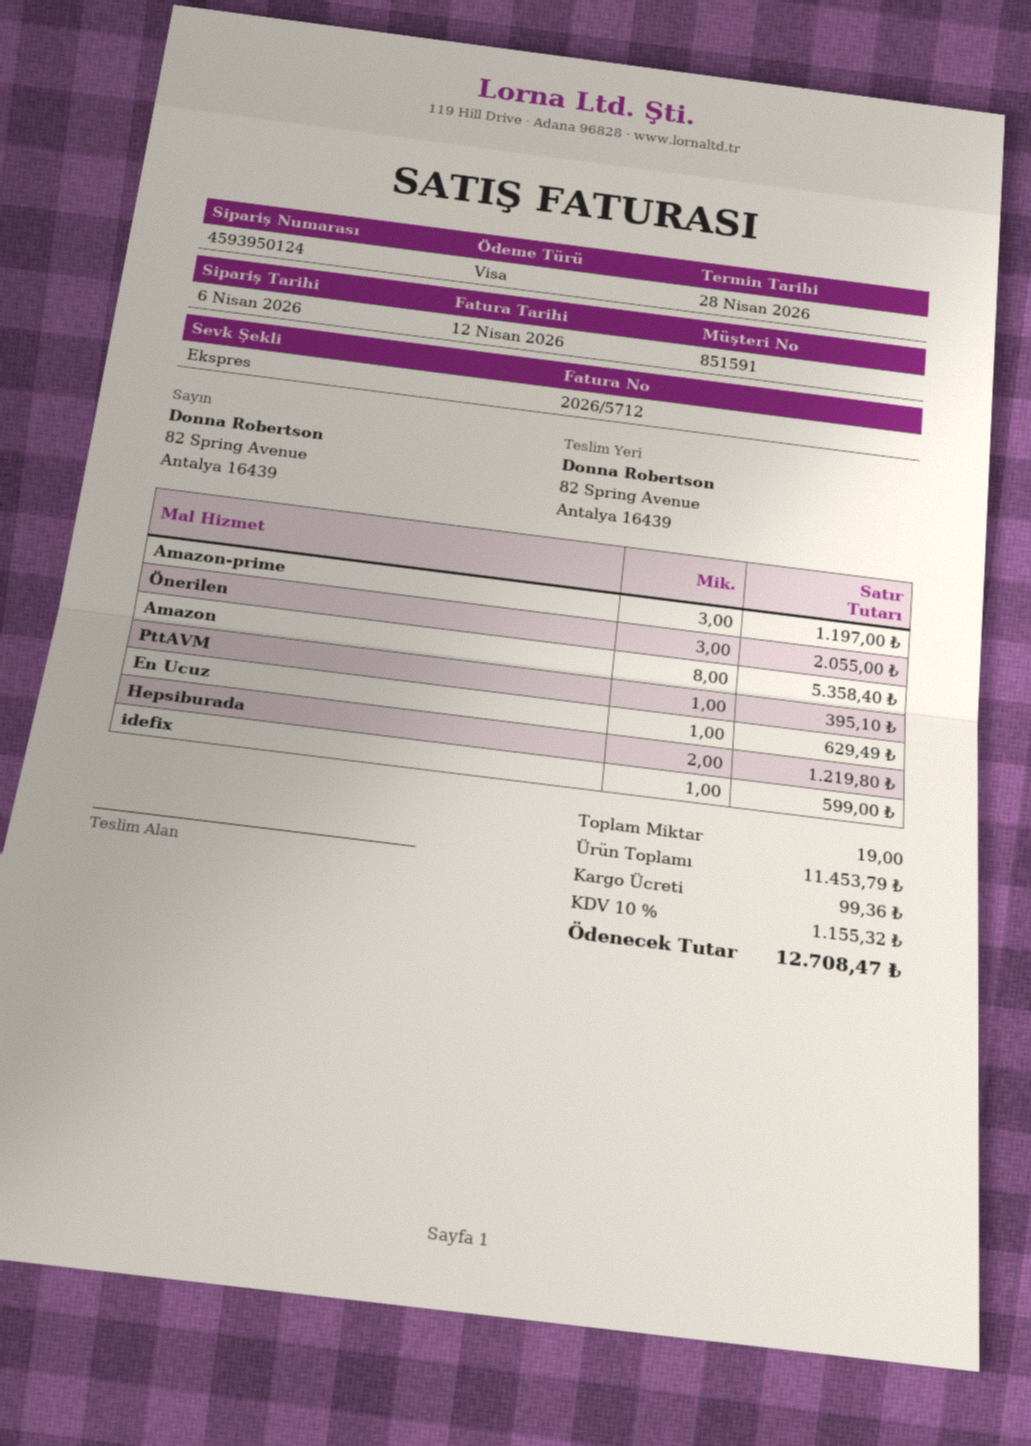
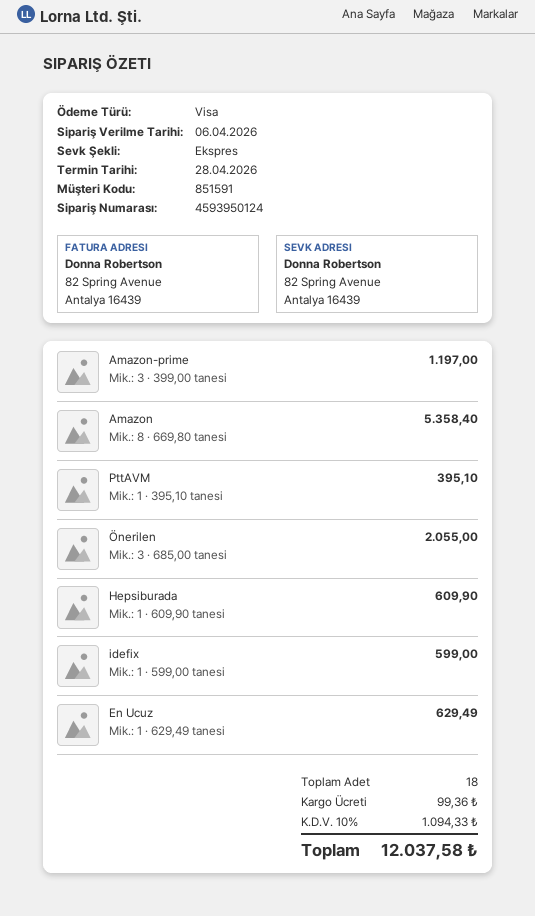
Hepsiburada: 2 for 1219.80 -> 1 for 609.90
total quantity: 19 -> 18
tax: 10% = 1155.32 -> 10% = 1094.33
total: 12708.47 -> 12037.58

